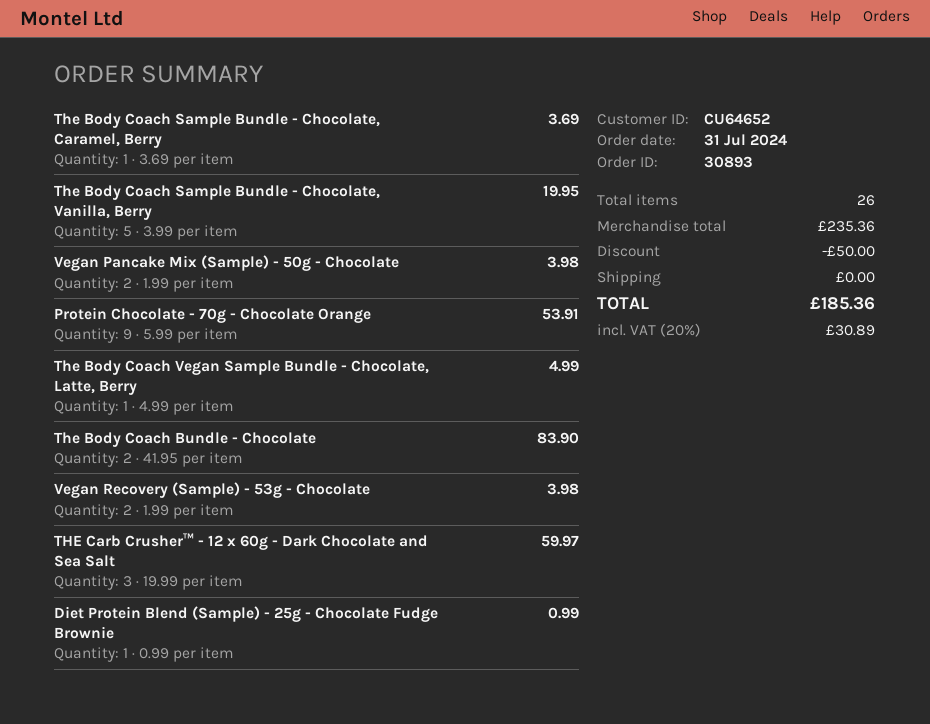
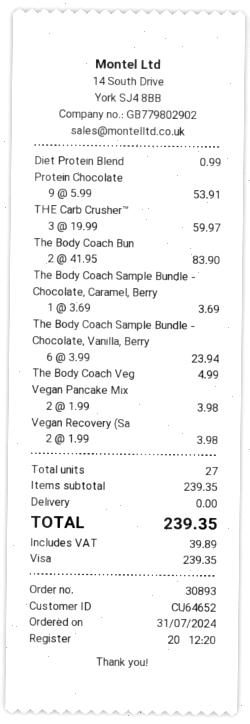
The Body Coach Sample Bundle - Chocolate, Vanilla, Berry: 5 x 3.99 = 19.95 -> 6 x 3.99 = 23.94
total quantity: 26 -> 27
subtotal: 235.36 -> 239.35
discount: 50.00 -> none
tax: 30.89 -> 39.89
total: 185.36 -> 239.35

